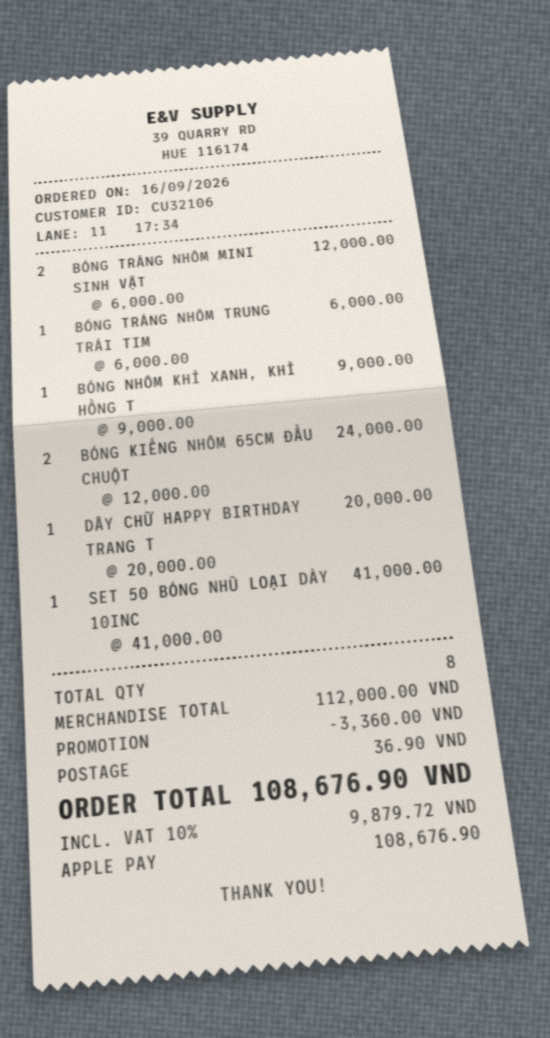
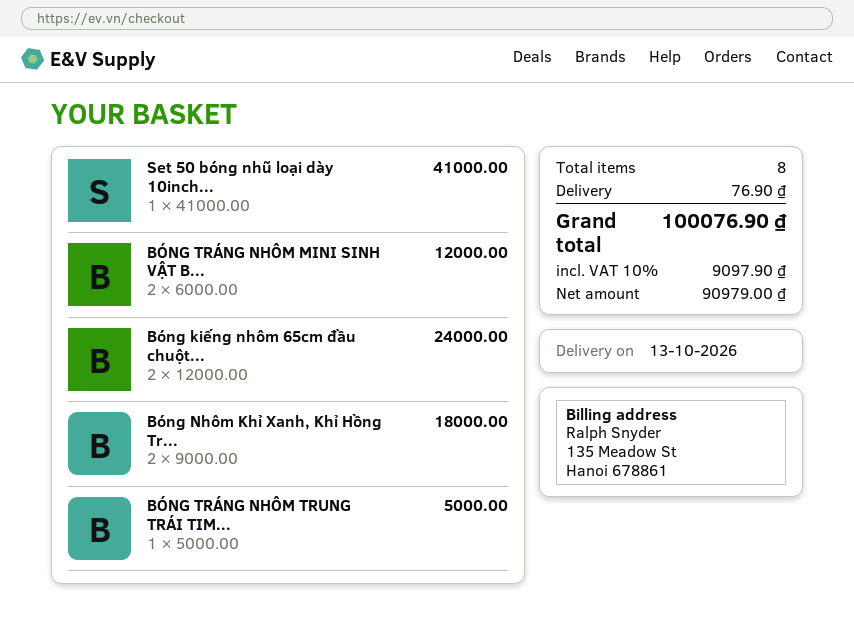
BÓNG TRÁNG NHÔM TRUNG TRÁI TIM: 1 x 6000.00 = 6000.00 -> 1 x 5000.00 = 5000.00
BÓNG NHÔM KHỈ XANH, KHỈ HỒNG T: 1 x 9000.00 = 9000.00 -> 2 x 9000.00 = 18000.00
DÂY CHỮ HAPPY BIRTHDAY TRANG T: 1 x 20000.00 = 20000.00 -> none
discount: 3360.00 -> none
shipping: 36.90 -> 76.90
tax: 10% = 9879.72 -> 10% = 9097.90
total: 108676.90 -> 100076.90

